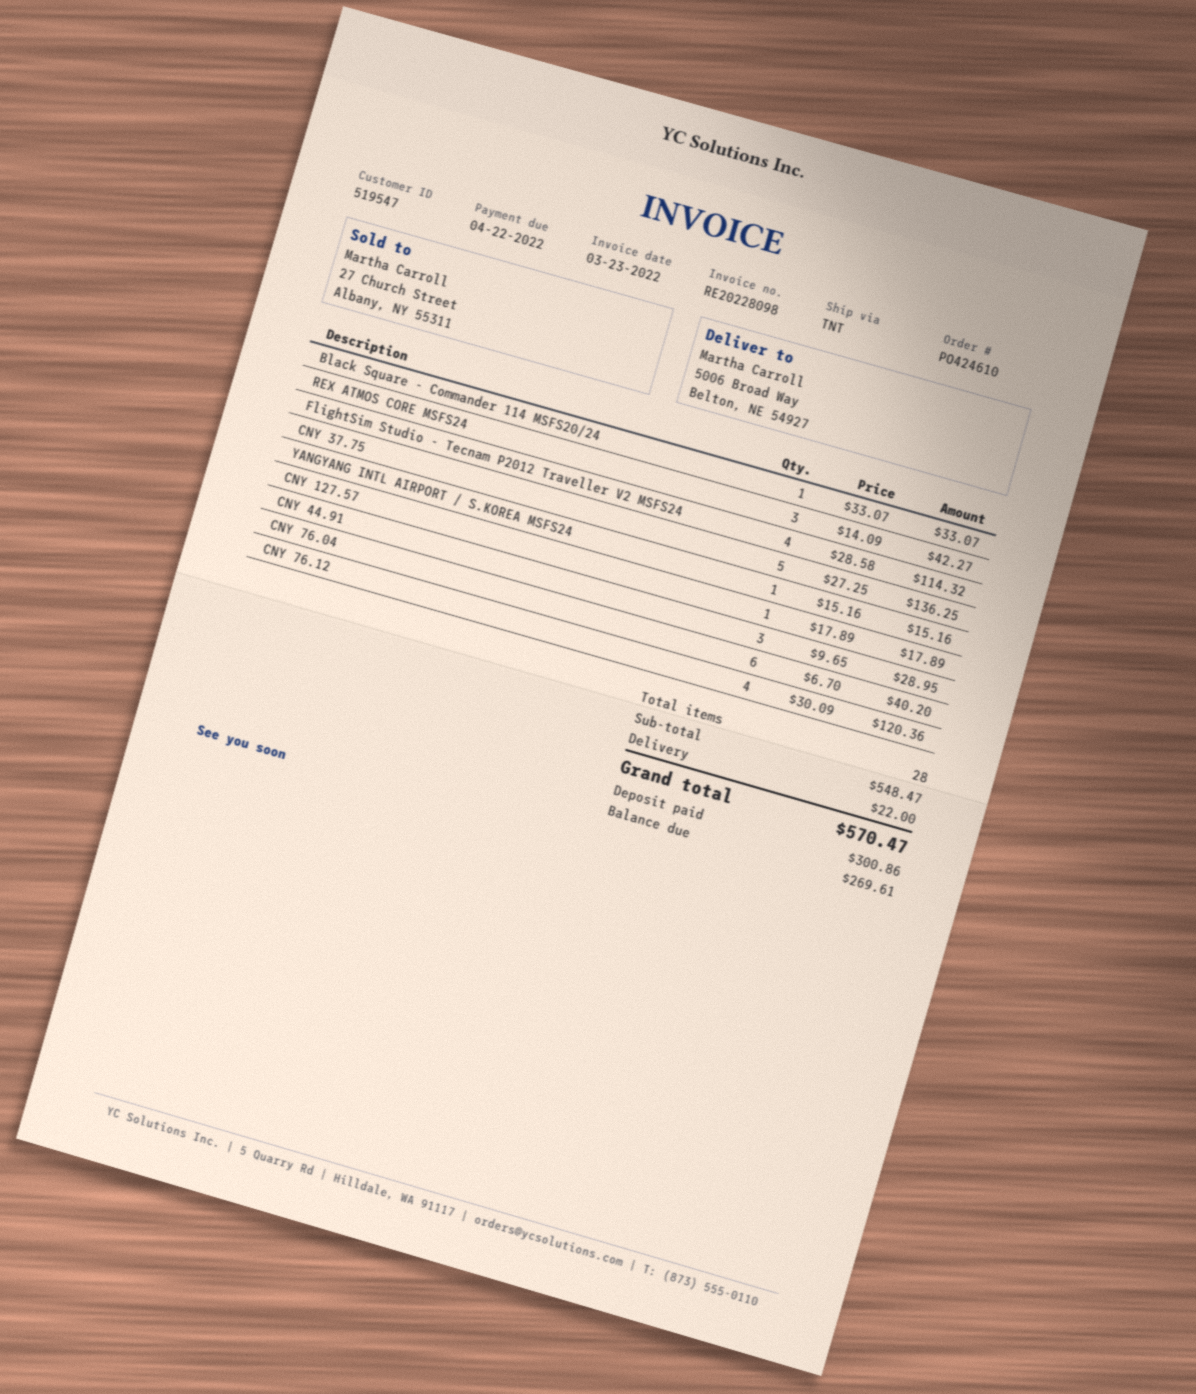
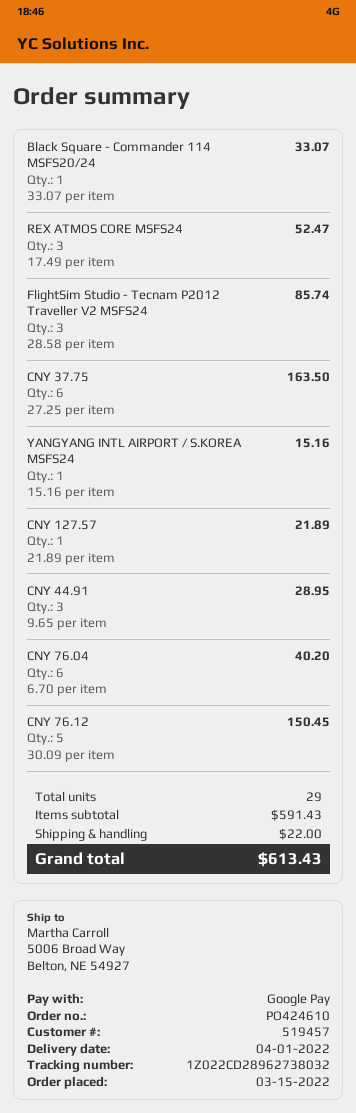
customer number: 519547 -> 519457
REX ATMOS CORE MSFS24: 3 x 14.09 = 42.27 -> 3 x 17.49 = 52.47
FlightSim Studio - Tecnam P2012 Traveller V2 MSFS24: 4 x 28.58 = 114.32 -> 3 x 28.58 = 85.74
CNY 37.75: 5 x 27.25 = 136.25 -> 6 x 27.25 = 163.50
CNY 127.57: 1 x 17.89 = 17.89 -> 1 x 21.89 = 21.89
CNY 76.12: 4 x 30.09 = 120.36 -> 5 x 30.09 = 150.45
total quantity: 28 -> 29
subtotal: 548.47 -> 591.43
total: 570.47 -> 613.43

